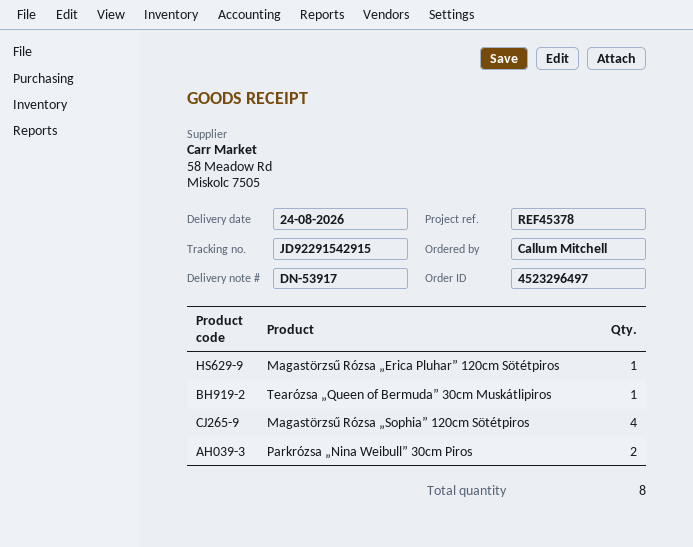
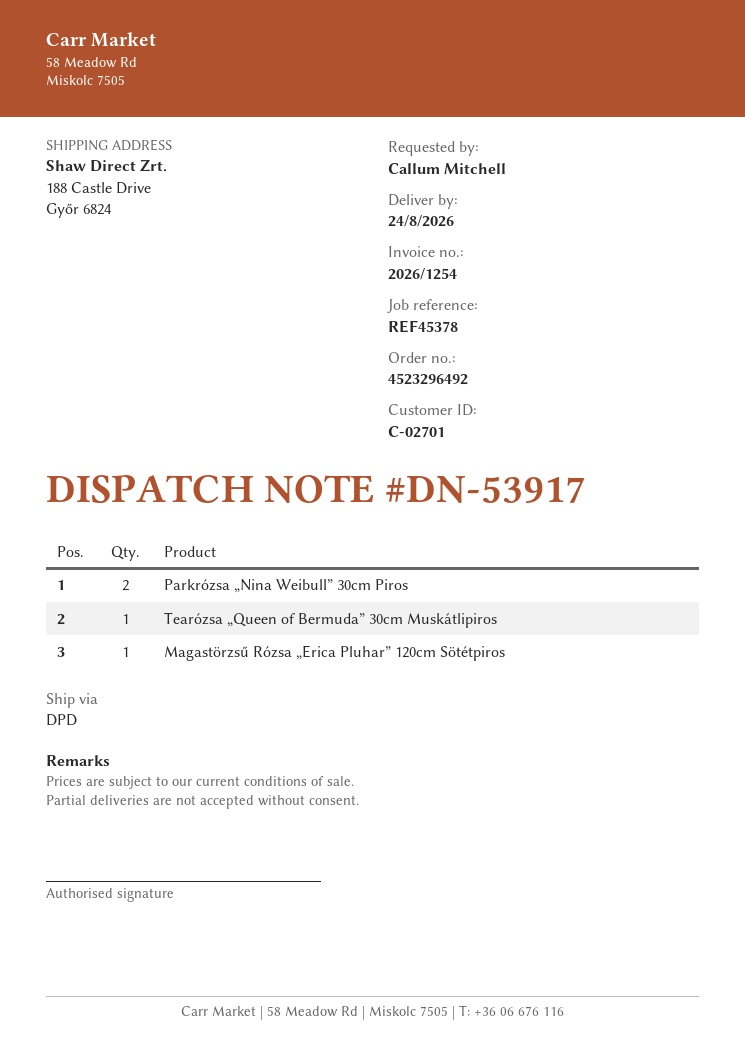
order number: 4523296497 -> 4523296492
Magastörzsű Rózsa „Sophia” 120cm Sötétpiros: 4 -> none

